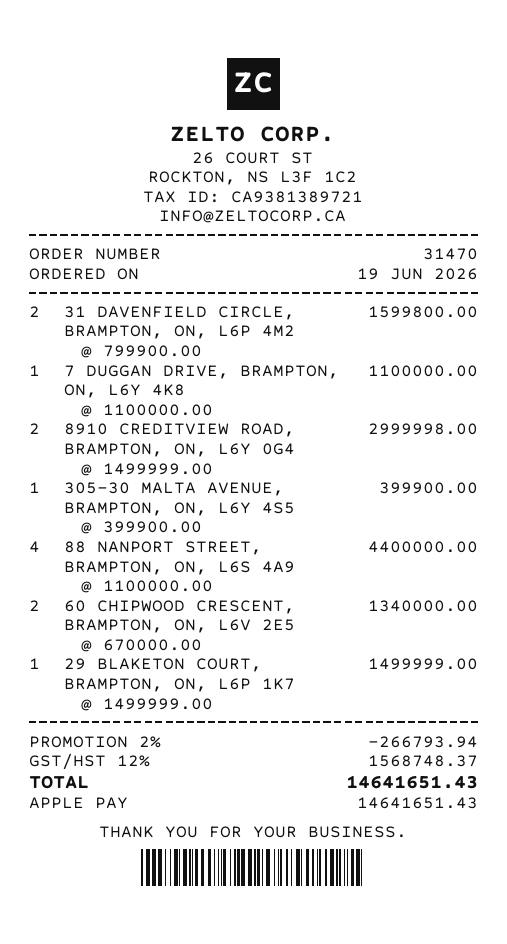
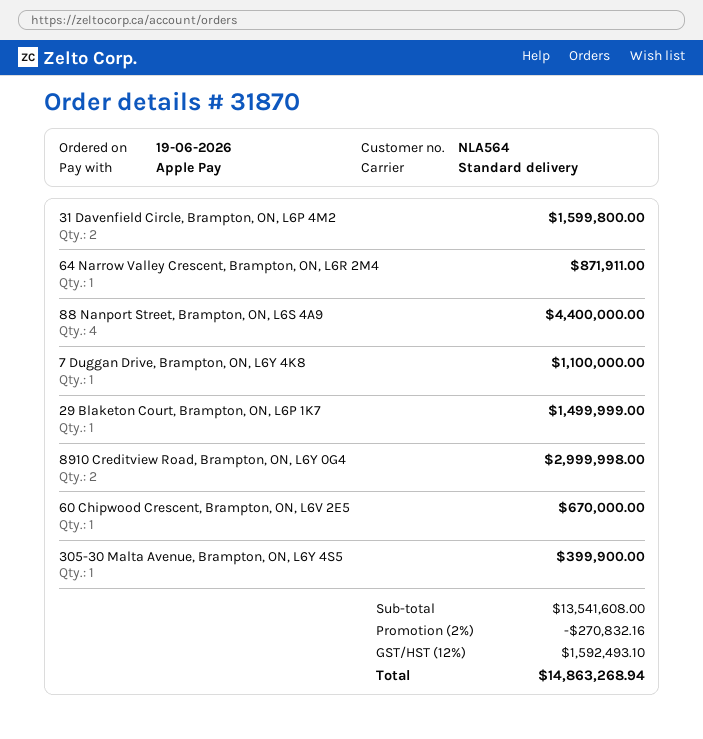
order number: 31470 -> 31870
60 CHIPWOOD CRESCENT, BRAMPTON, ON, L6V 2E5: 2 for 1340000.00 -> 1 for 670000.00
64 Narrow Valley Crescent, Brampton, ON, L6R 2M4: none -> 1 for 871911.00
discount: 2% = 266793.94 -> 2% = 270832.16
tax: 12% = 1568748.37 -> 12% = 1592493.10
total: 14641651.43 -> 14863268.94

